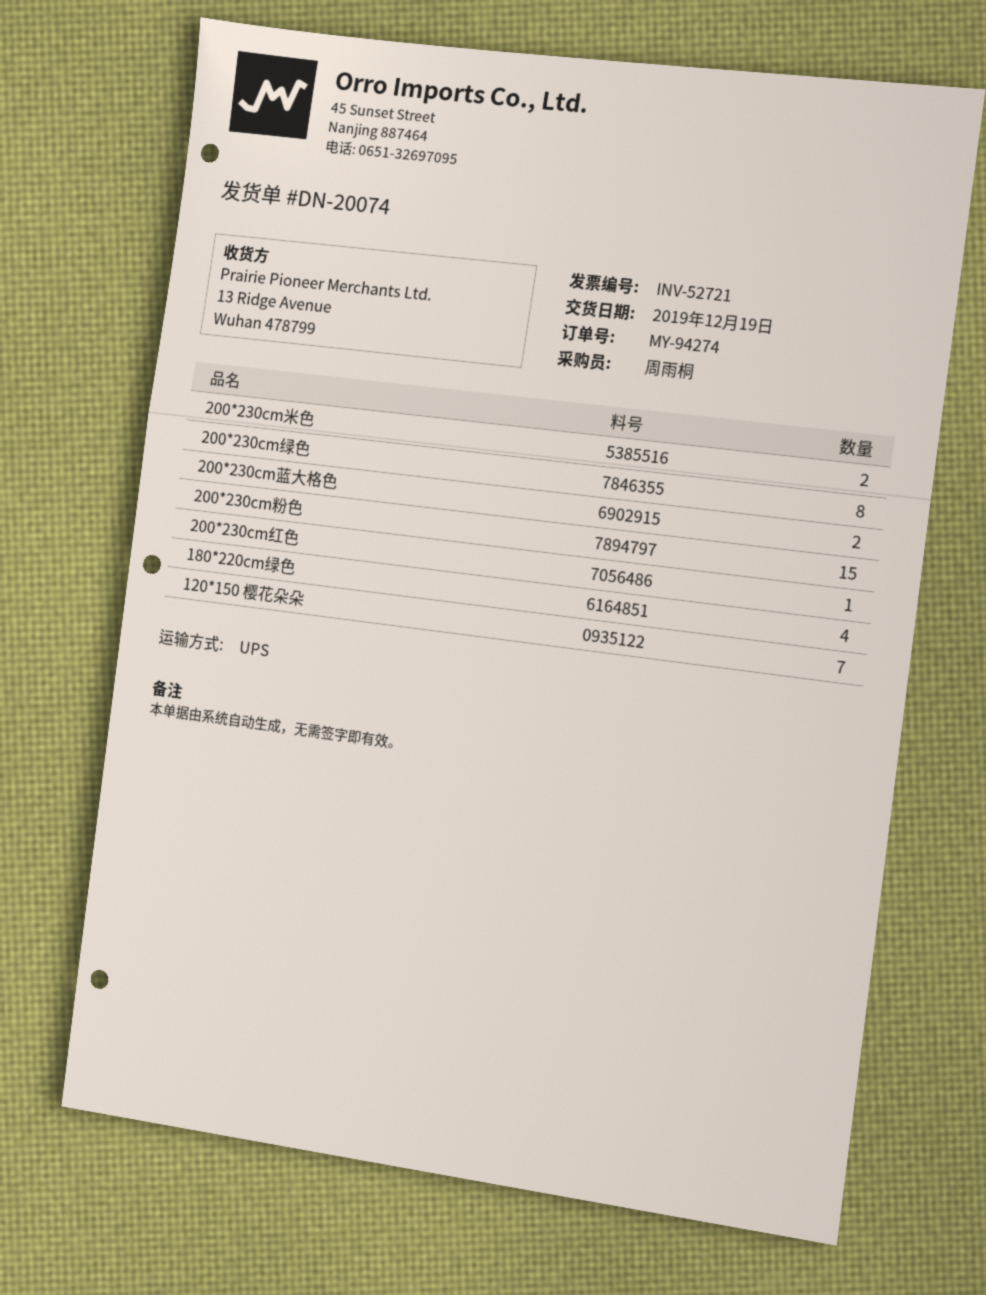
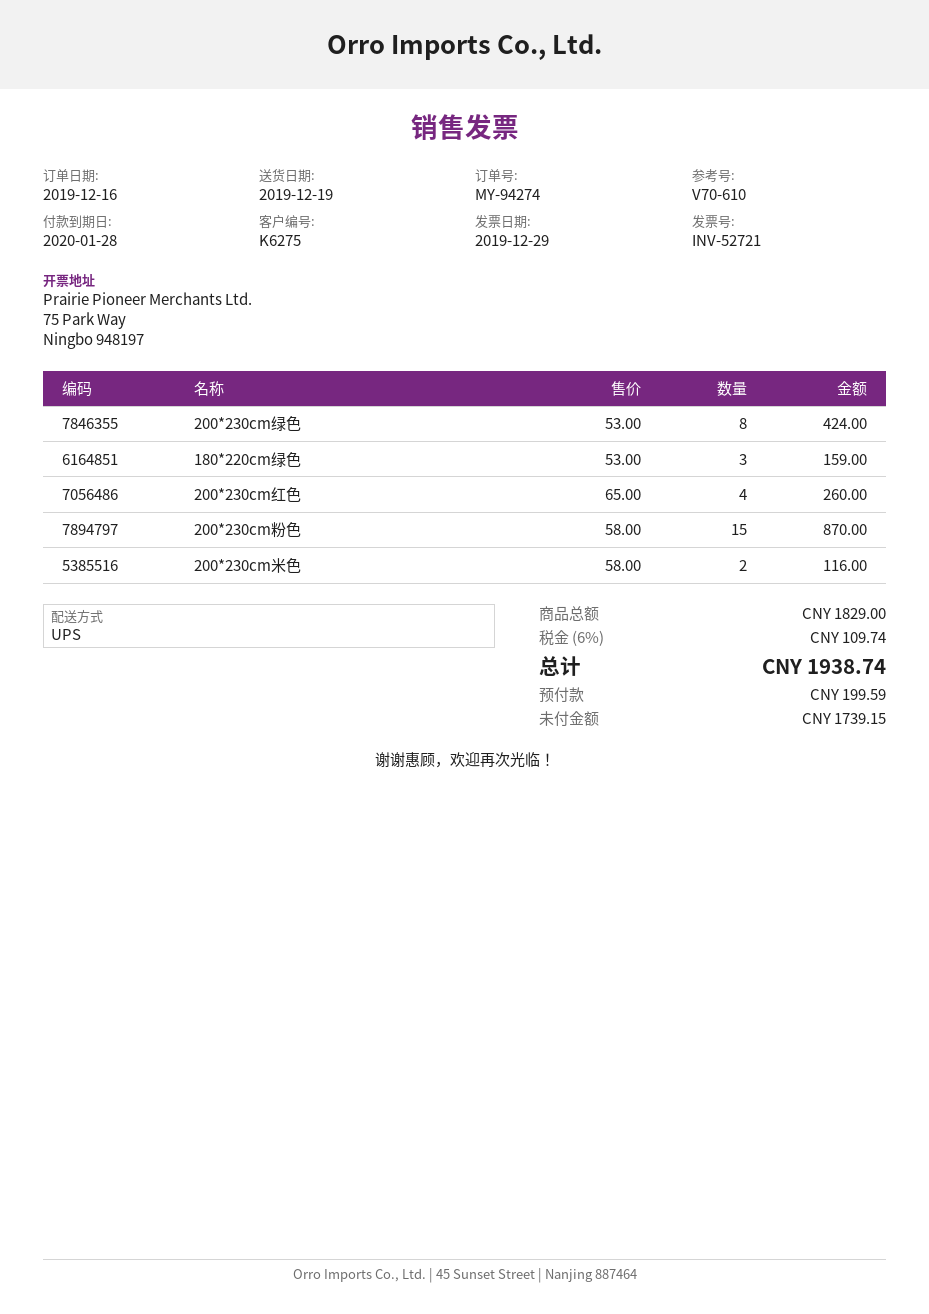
200*230cm蓝大格色: 2 -> none
200*230cm红色: 1 -> 4
180*220cm绿色: 4 -> 3
120*150 樱花朵朵: 7 -> none

